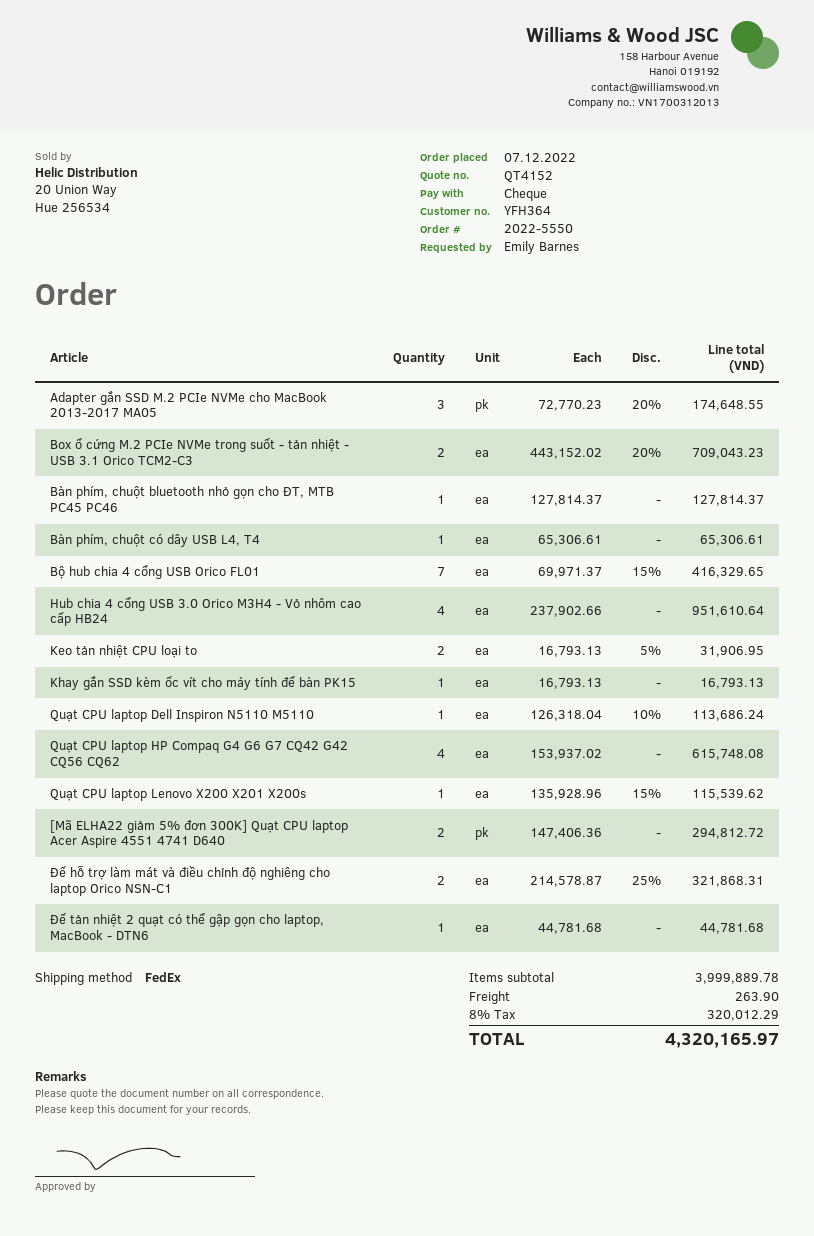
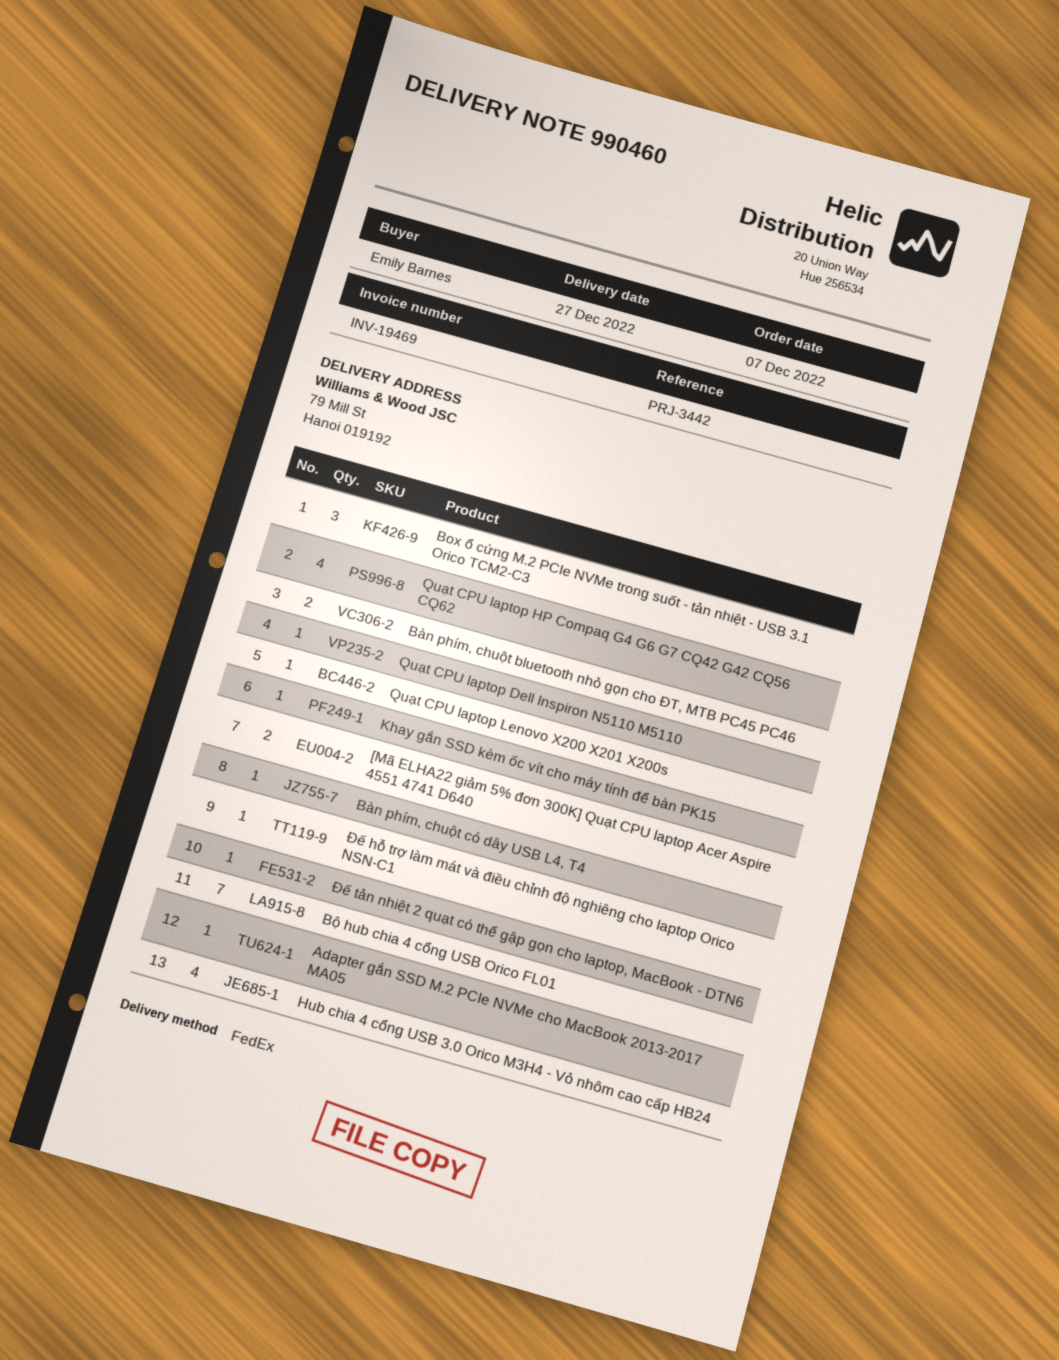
Adapter gắn SSD M.2 PCIe NVMe cho MacBook 2013-2017 MA05: 3 -> 1
Box ổ cứng M.2 PCIe NVMe trong suốt - tản nhiệt - USB 3.1 Orico TCM2-C3: 2 -> 3
Bàn phím, chuột bluetooth nhỏ gọn cho ĐT, MTB PC45 PC46: 1 -> 2
Keo tản nhiệt CPU loại to: 2 -> none
Đế hỗ trợ làm mát và điều chỉnh độ nghiêng cho laptop Orico NSN-C1: 2 -> 1

